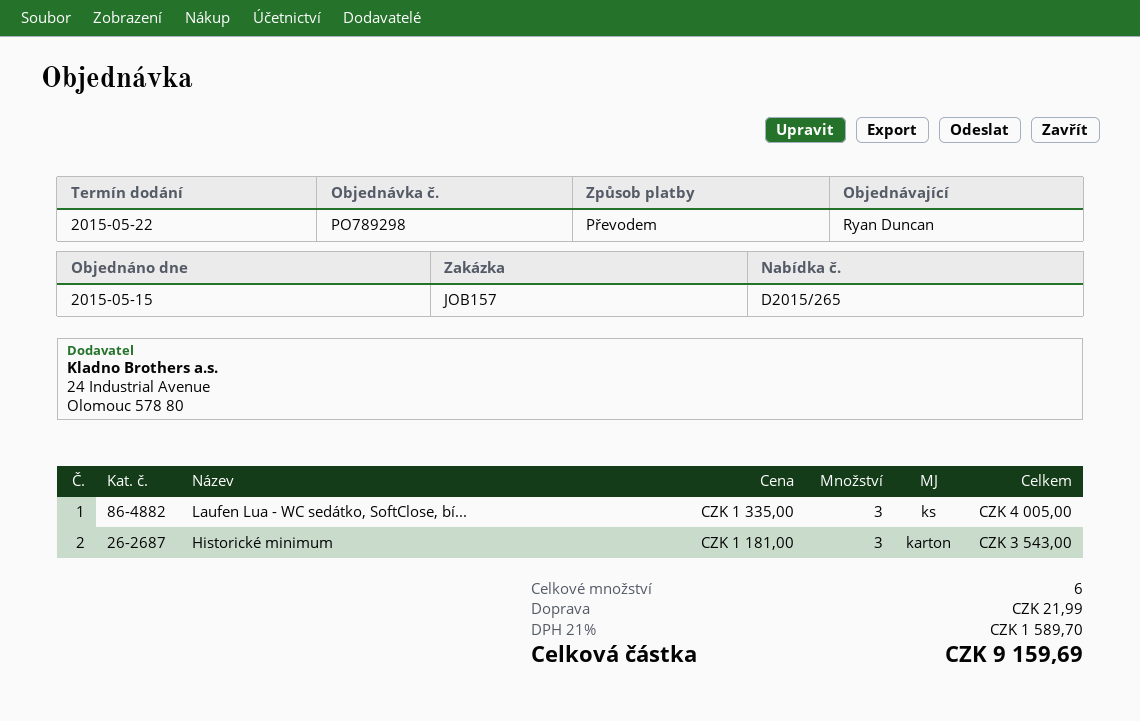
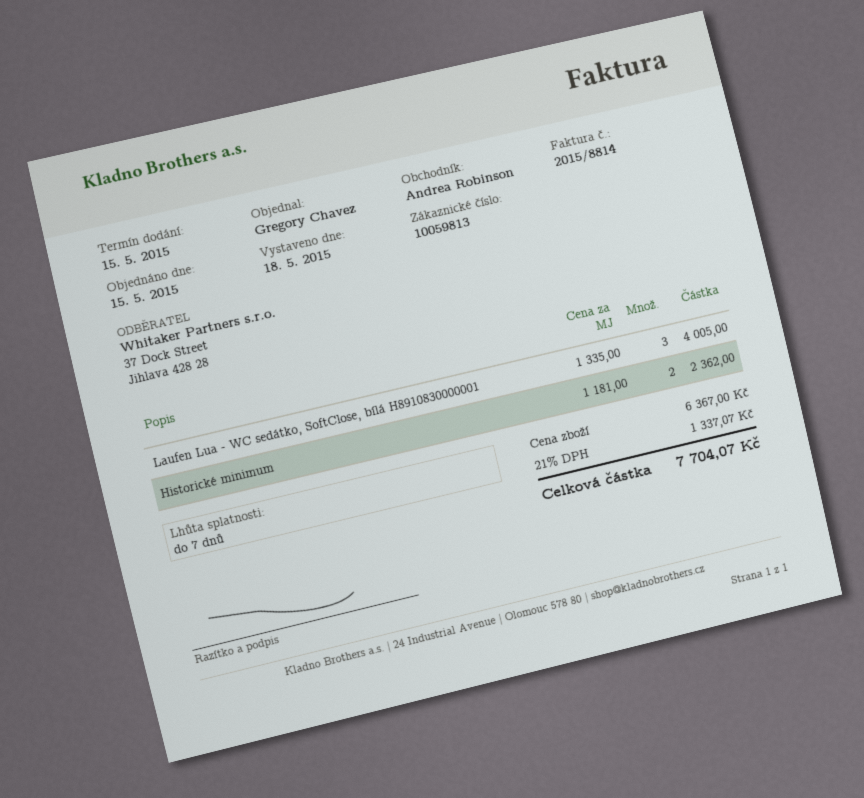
delivery date: 2015-05-22 -> 2015-05-15
ordered by: Ryan Duncan -> Gregory Chavez
Historické minimum: 3 x 1181.00 = 3543.00 -> 2 x 1181.00 = 2362.00
shipping: 21.99 -> none
tax: 21% = 1589.70 -> 21% = 1337.07
total: 9159.69 -> 7704.07

